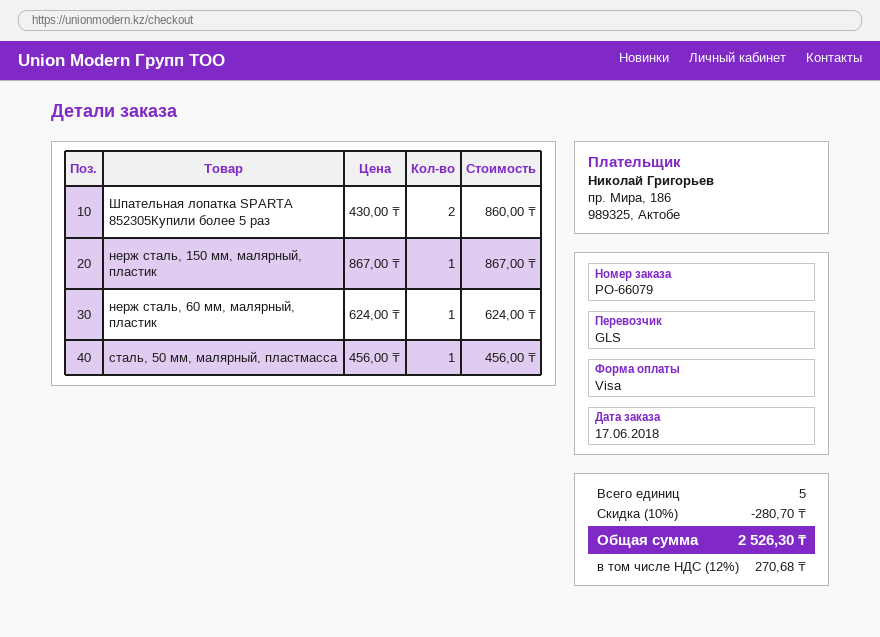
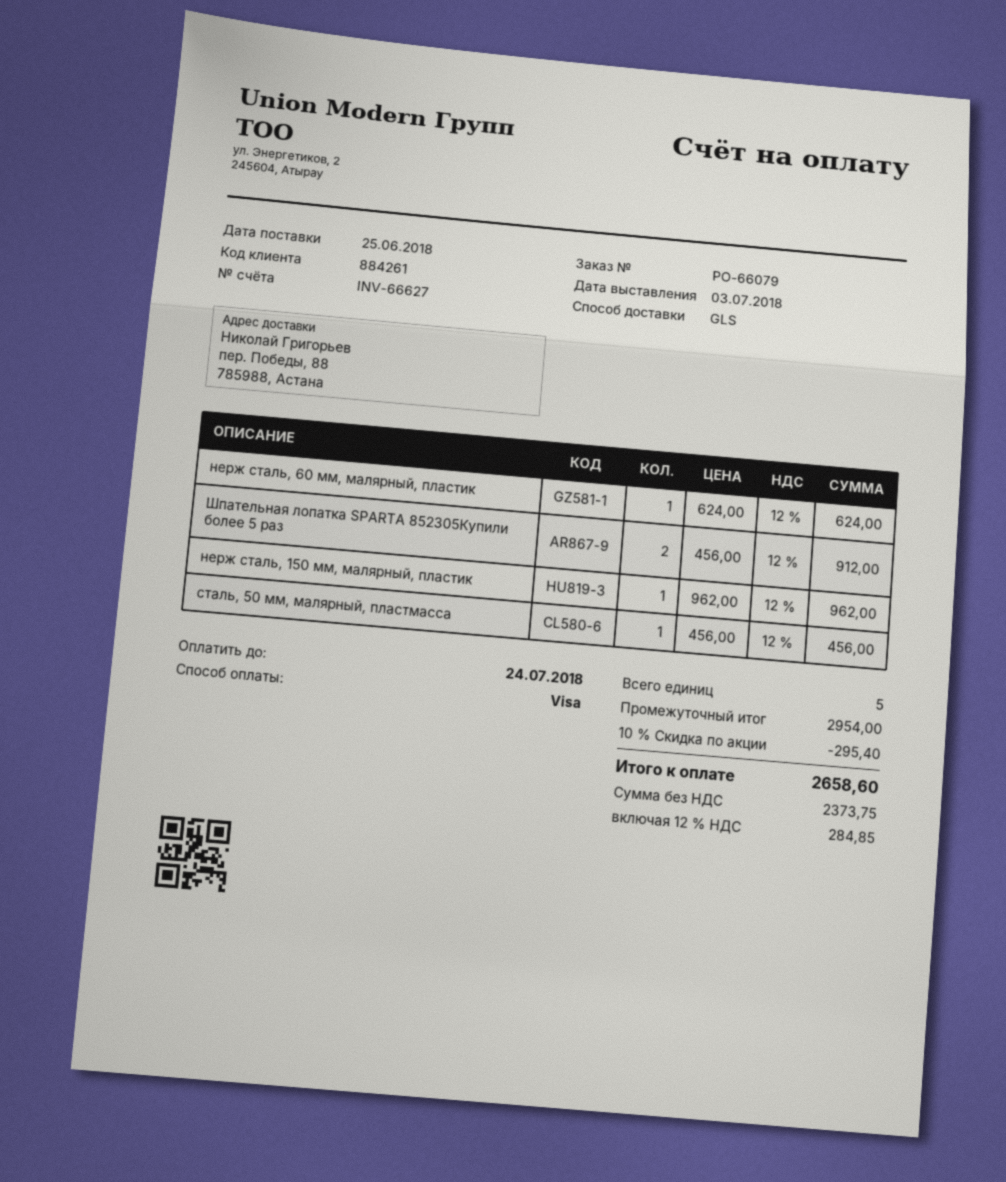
Шпательная лопатка SPARTA 852305Купили более 5 раз: 2 x 430.00 = 860.00 -> 2 x 456.00 = 912.00
нерж сталь, 150 мм, малярный, пластик: 1 x 867.00 = 867.00 -> 1 x 962.00 = 962.00
discount: 10% = 280.70 -> 10% = 295.40
tax: 12% = 270.68 -> 12% = 284.85
total: 2526.30 -> 2658.60

